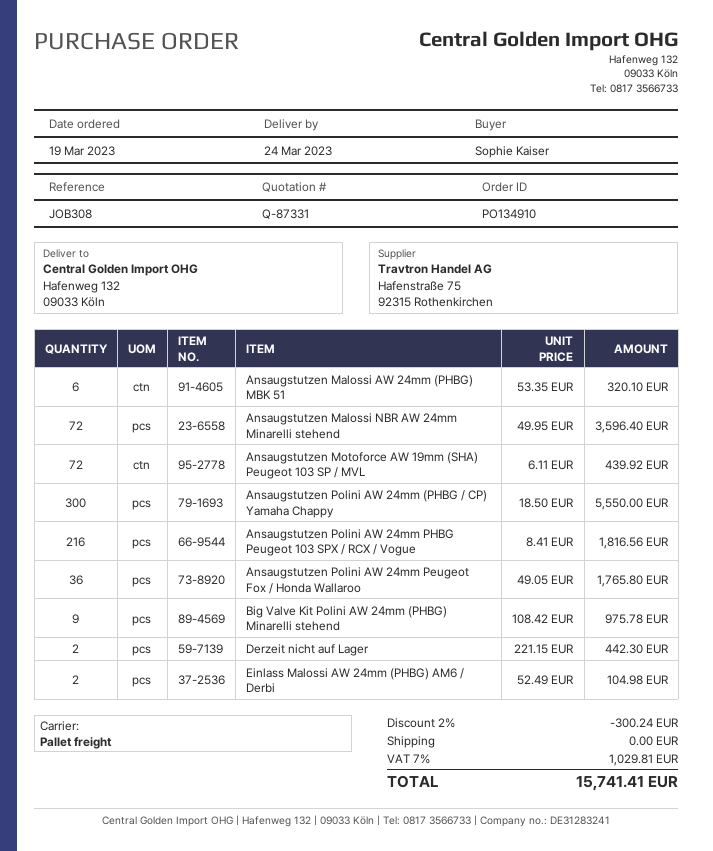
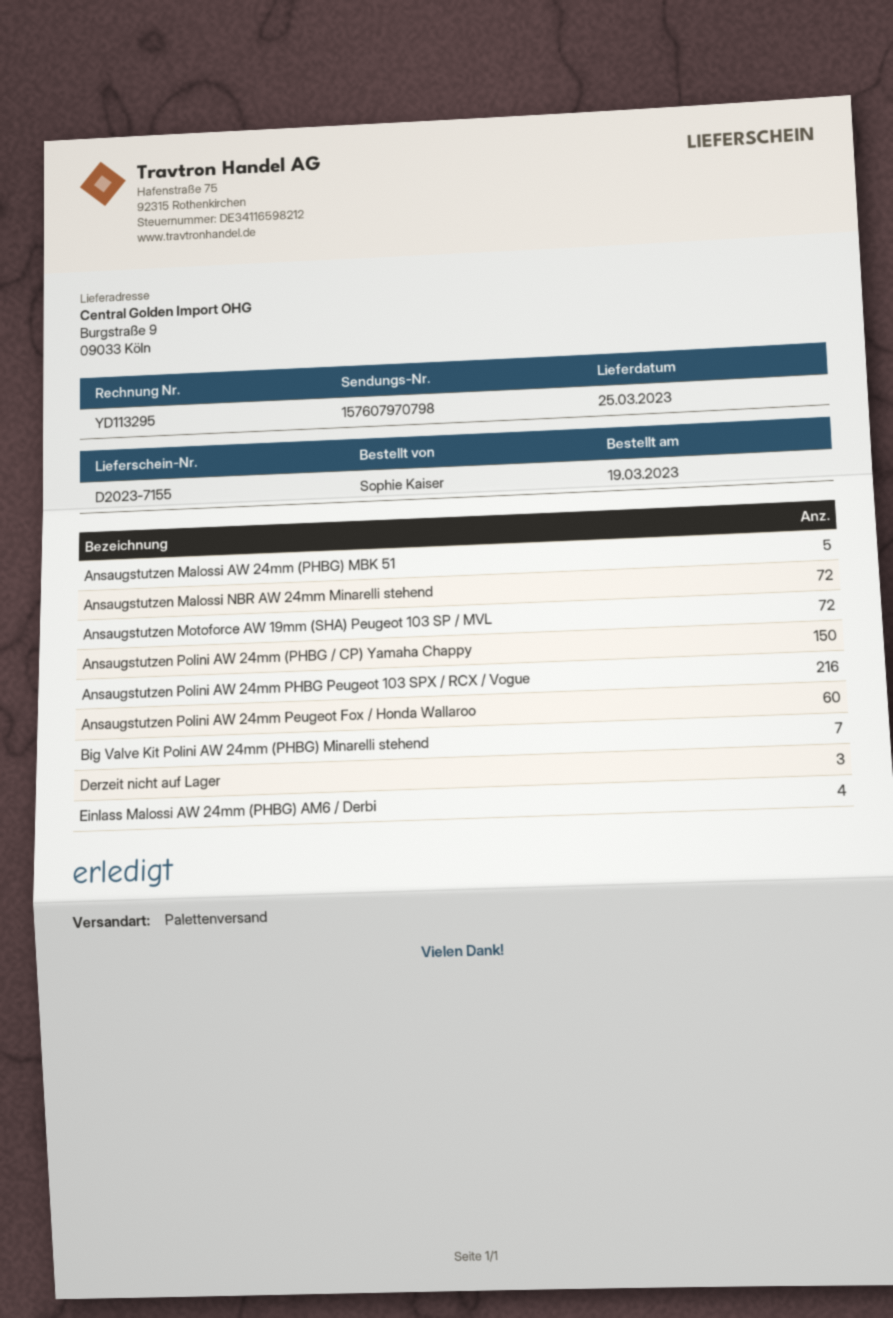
delivery date: 2023-03-24 -> 2023-03-25
ship to: Hafenweg 132, 09033 Köln -> Burgstraße 9, 09033 Köln
Ansaugstutzen Malossi AW 24mm (PHBG) MBK 51: 6 -> 5
Ansaugstutzen Polini AW 24mm (PHBG / CP) Yamaha Chappy: 300 -> 150
Ansaugstutzen Polini AW 24mm Peugeot Fox / Honda Wallaroo: 36 -> 60
Big Valve Kit Polini AW 24mm (PHBG) Minarelli stehend: 9 -> 7
Derzeit nicht auf Lager: 2 -> 3
Einlass Malossi AW 24mm (PHBG) AM6 / Derbi: 2 -> 4

